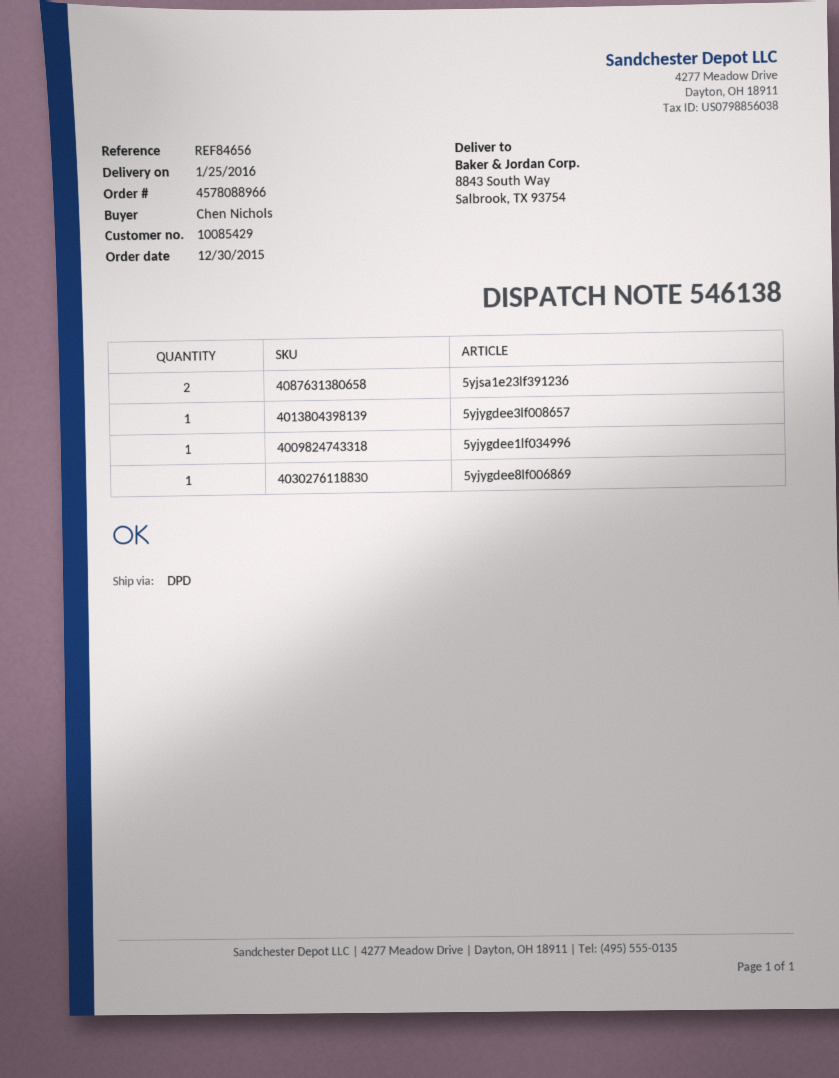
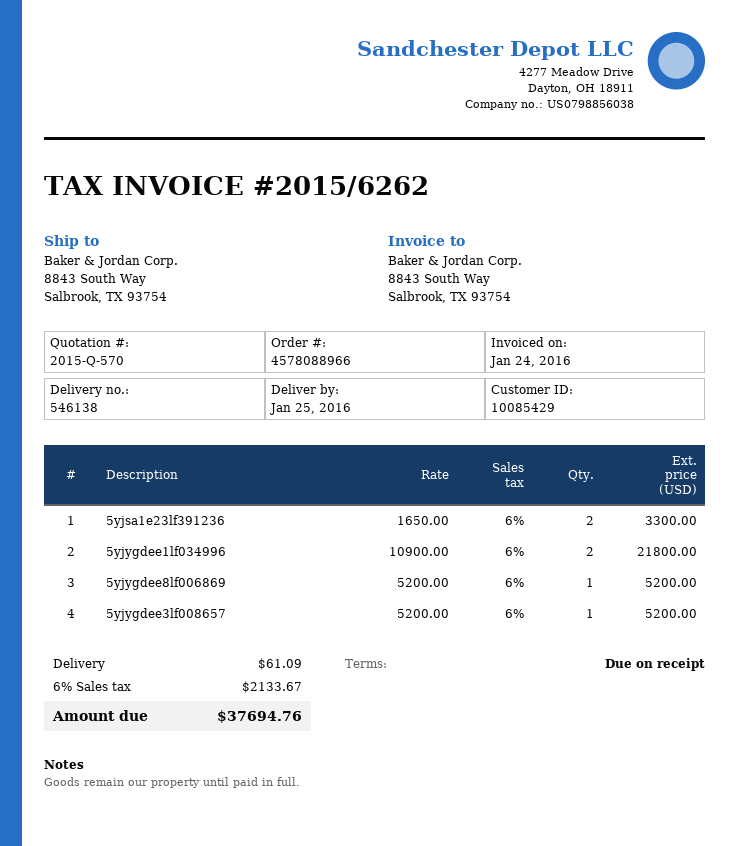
5yjygdee1lf034996: 1 -> 2

